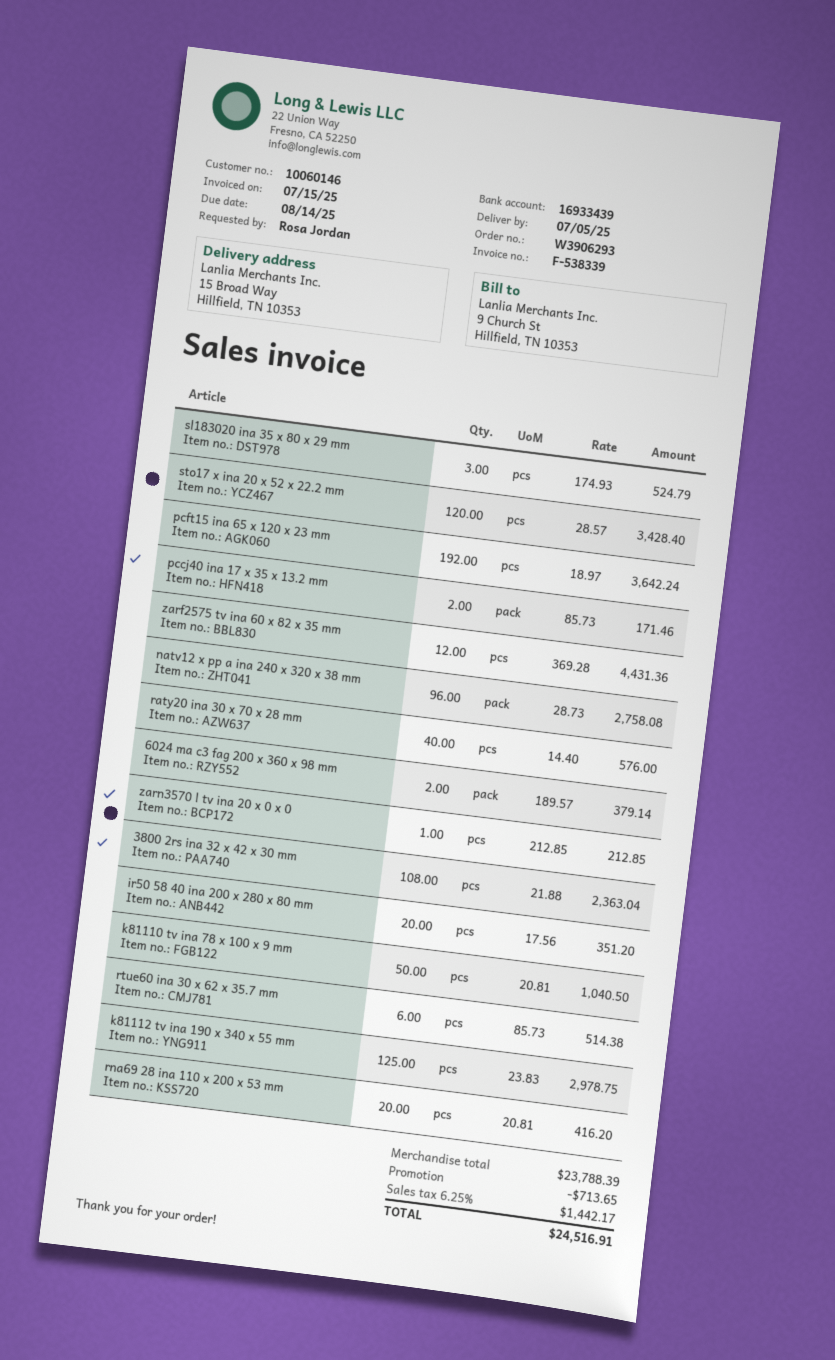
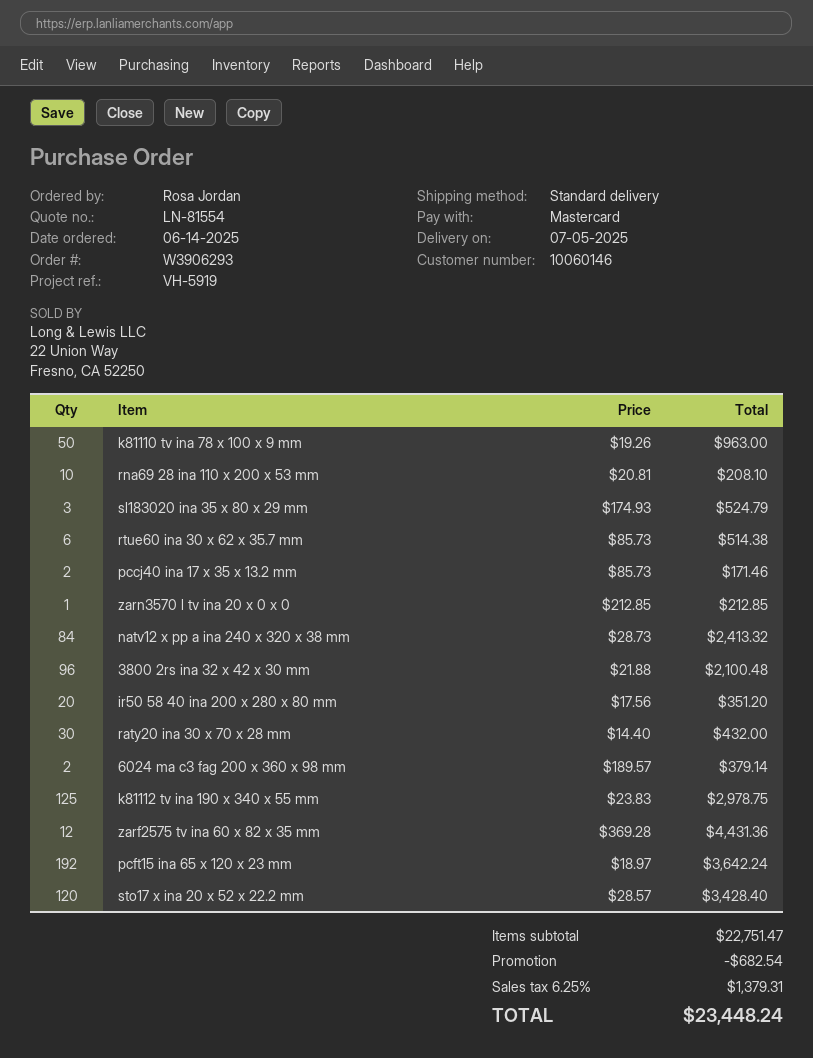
natv12 x pp a ina 240 x 320 x 38 mm: 96 x 28.73 = 2758.08 -> 84 x 28.73 = 2413.32
raty20 ina 30 x 70 x 28 mm: 40 x 14.40 = 576.00 -> 30 x 14.40 = 432.00
3800 2rs ina 32 x 42 x 30 mm: 108 x 21.88 = 2363.04 -> 96 x 21.88 = 2100.48
k81110 tv ina 78 x 100 x 9 mm: 50 x 20.81 = 1040.50 -> 50 x 19.26 = 963.00
rna69 28 ina 110 x 200 x 53 mm: 20 x 20.81 = 416.20 -> 10 x 20.81 = 208.10
subtotal: 23788.39 -> 22751.47
discount: 713.65 -> 682.54
tax: 6.25% = 1442.17 -> 6.25% = 1379.31
total: 24516.91 -> 23448.24

